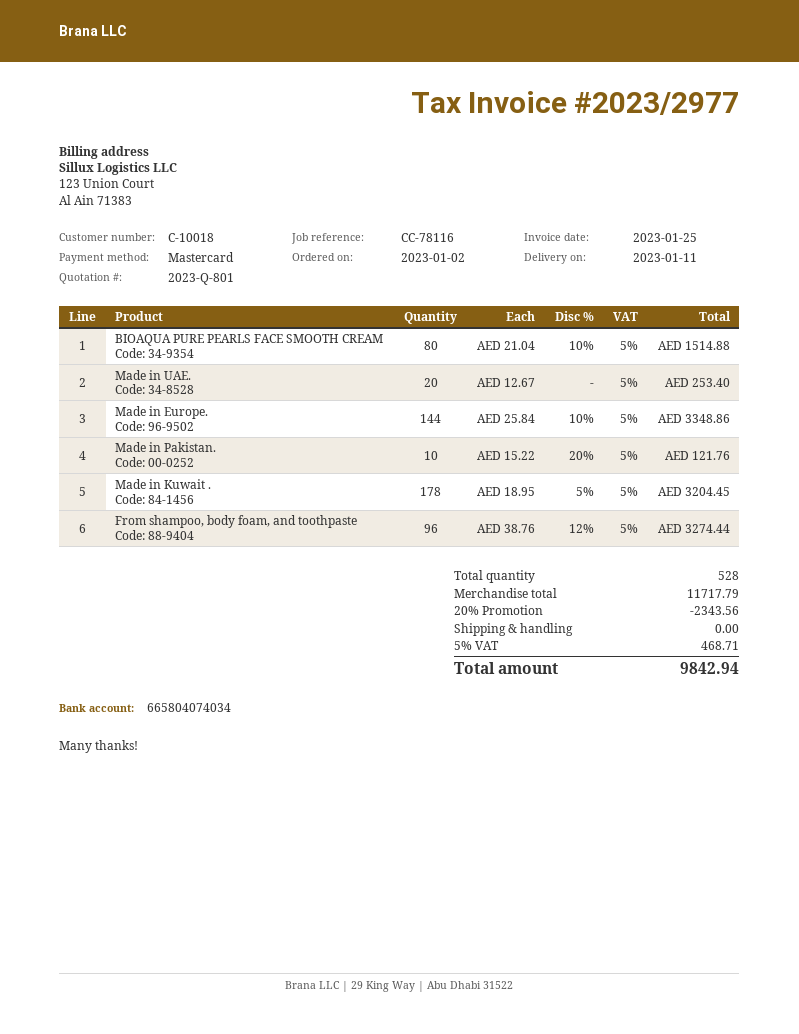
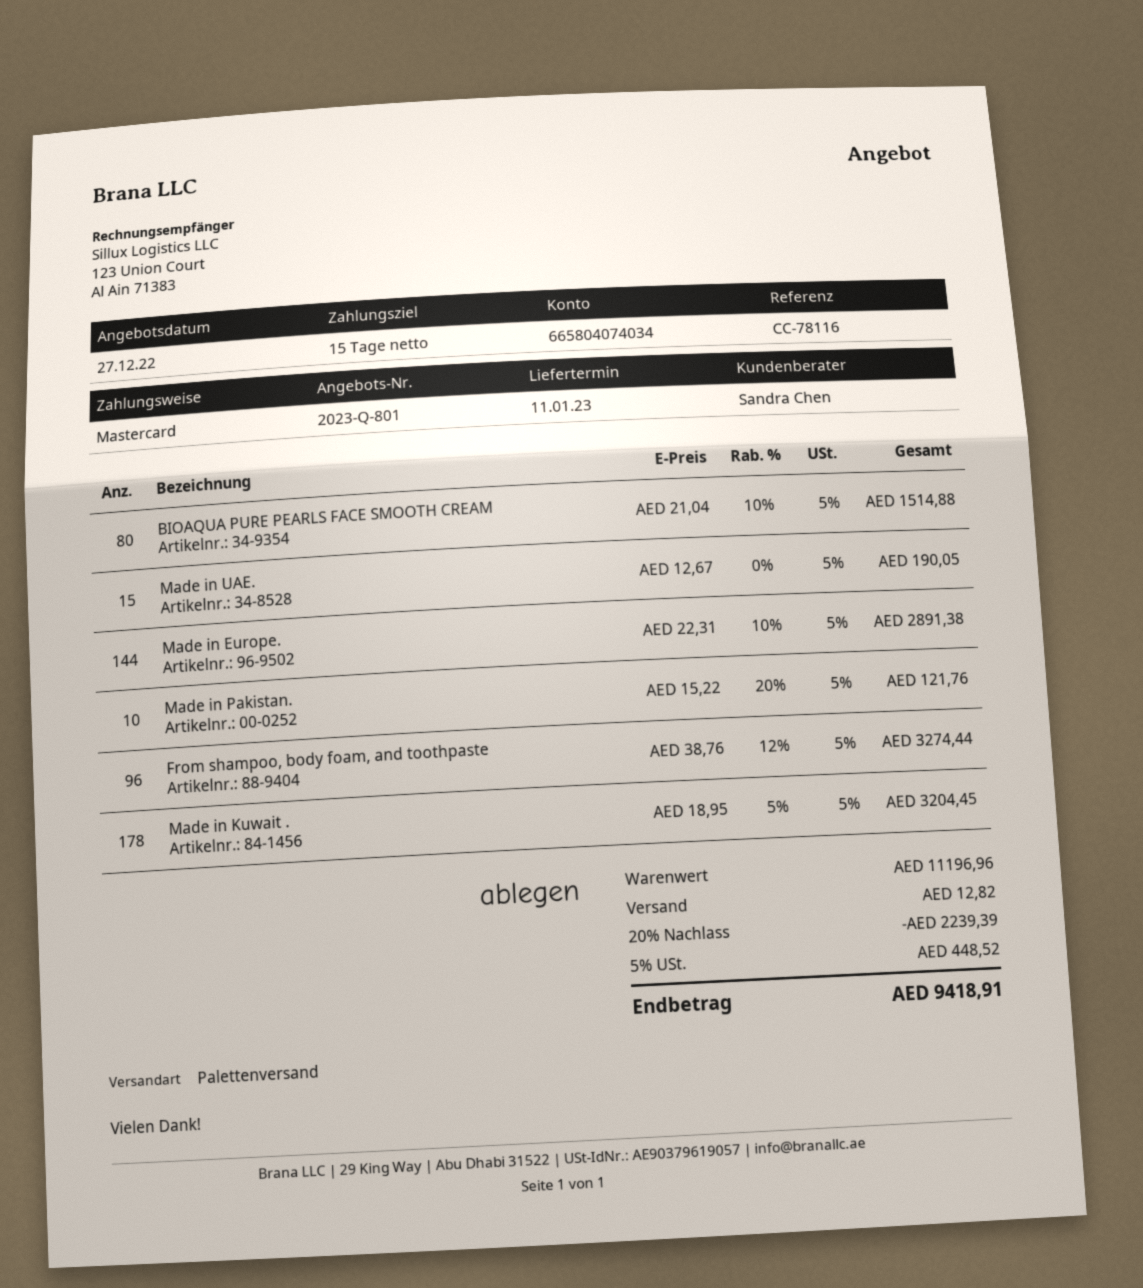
Made in UAE.: 20 x 12.67 = 253.40 -> 15 x 12.67 = 190.05
Made in Europe.: 144 x 25.84 - 10% = 3348.86 -> 144 x 22.31 - 10% = 2891.38
subtotal: 11717.79 -> 11196.96
discount: 20% = 2343.56 -> 20% = 2239.39
shipping: 0.00 -> 12.82
tax: 5% = 468.71 -> 5% = 448.52
total: 9842.94 -> 9418.91

